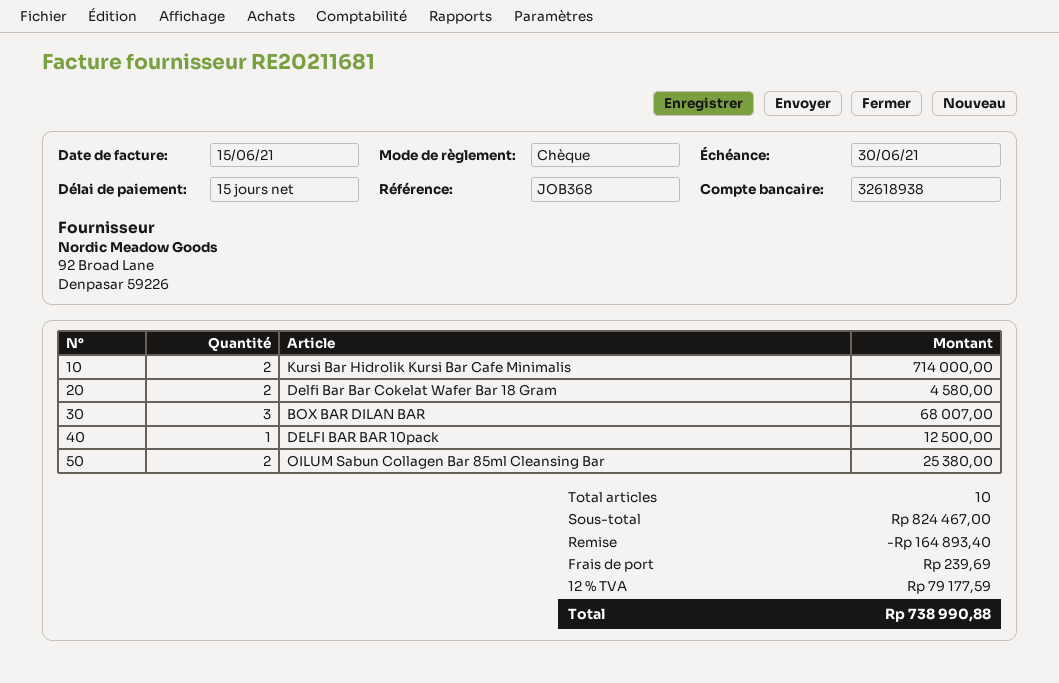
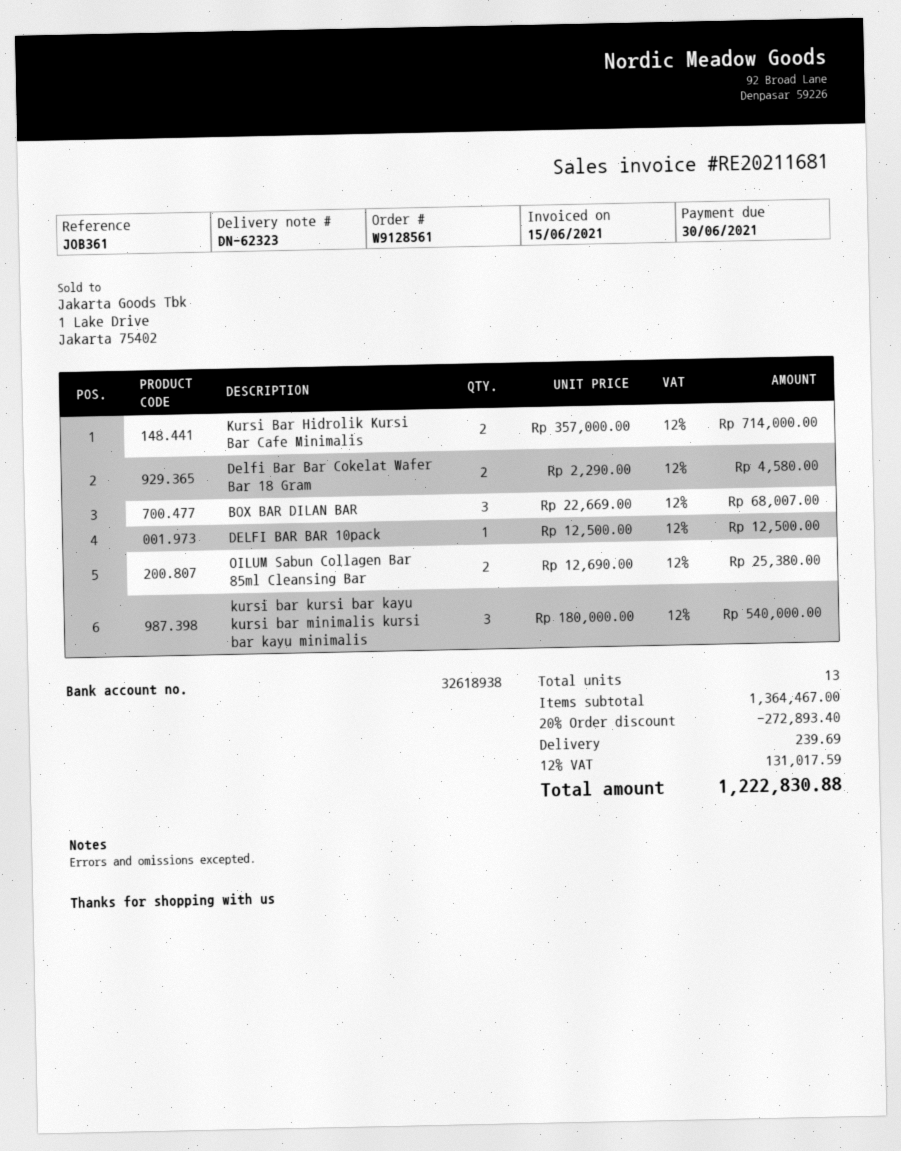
reference: JOB368 -> JOB361
kursi bar kursi bar kayu kursi bar minimalis kursi bar kayu minimalis: none -> 3 for 540000.00
total quantity: 10 -> 13
subtotal: 824467.00 -> 1364467.00
discount: 164893.40 -> 272893.40
tax: 12% = 79177.59 -> 12% = 131017.59
total: 738990.88 -> 1222830.88

